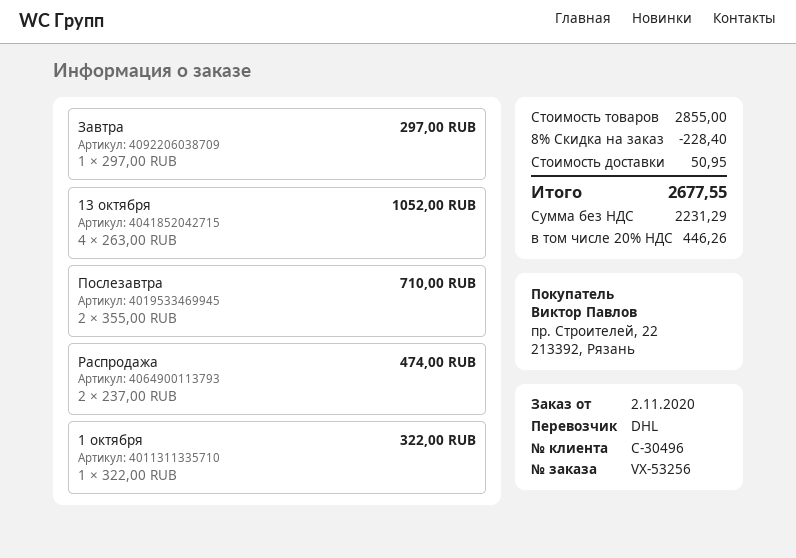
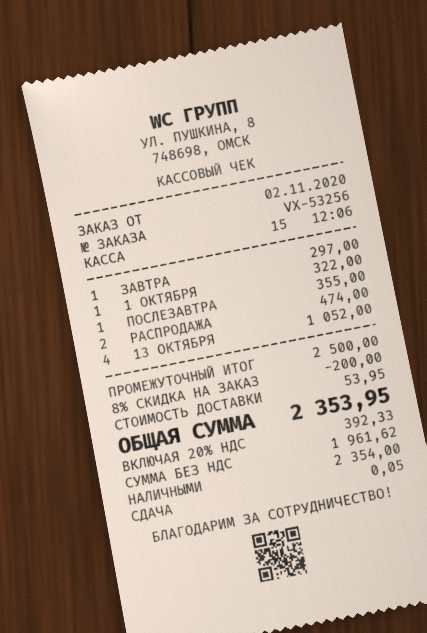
Послезавтра: 2 for 710.00 -> 1 for 355.00
subtotal: 2855.00 -> 2500.00
discount: 8% = 228.40 -> 8% = 200.00
shipping: 50.95 -> 53.95
net: 2231.29 -> 1961.62
tax: 20% = 446.26 -> 20% = 392.33
total: 2677.55 -> 2353.95

